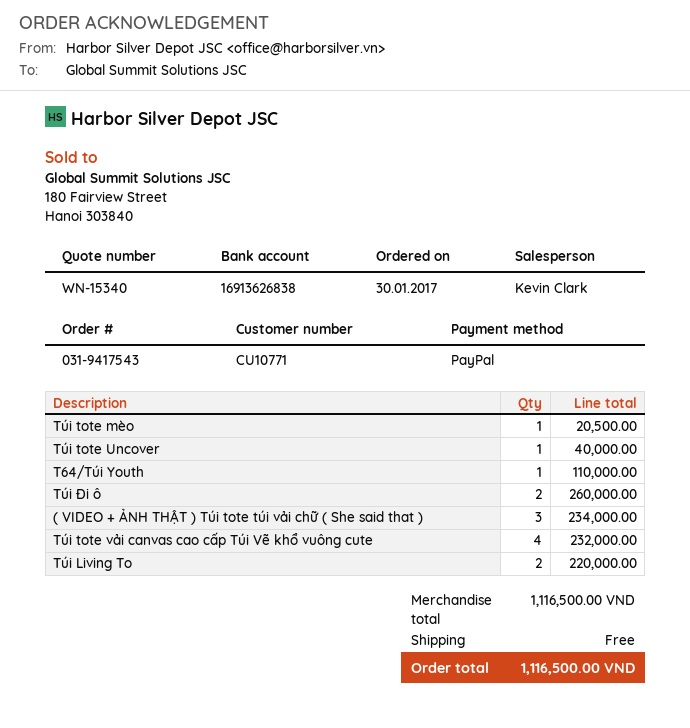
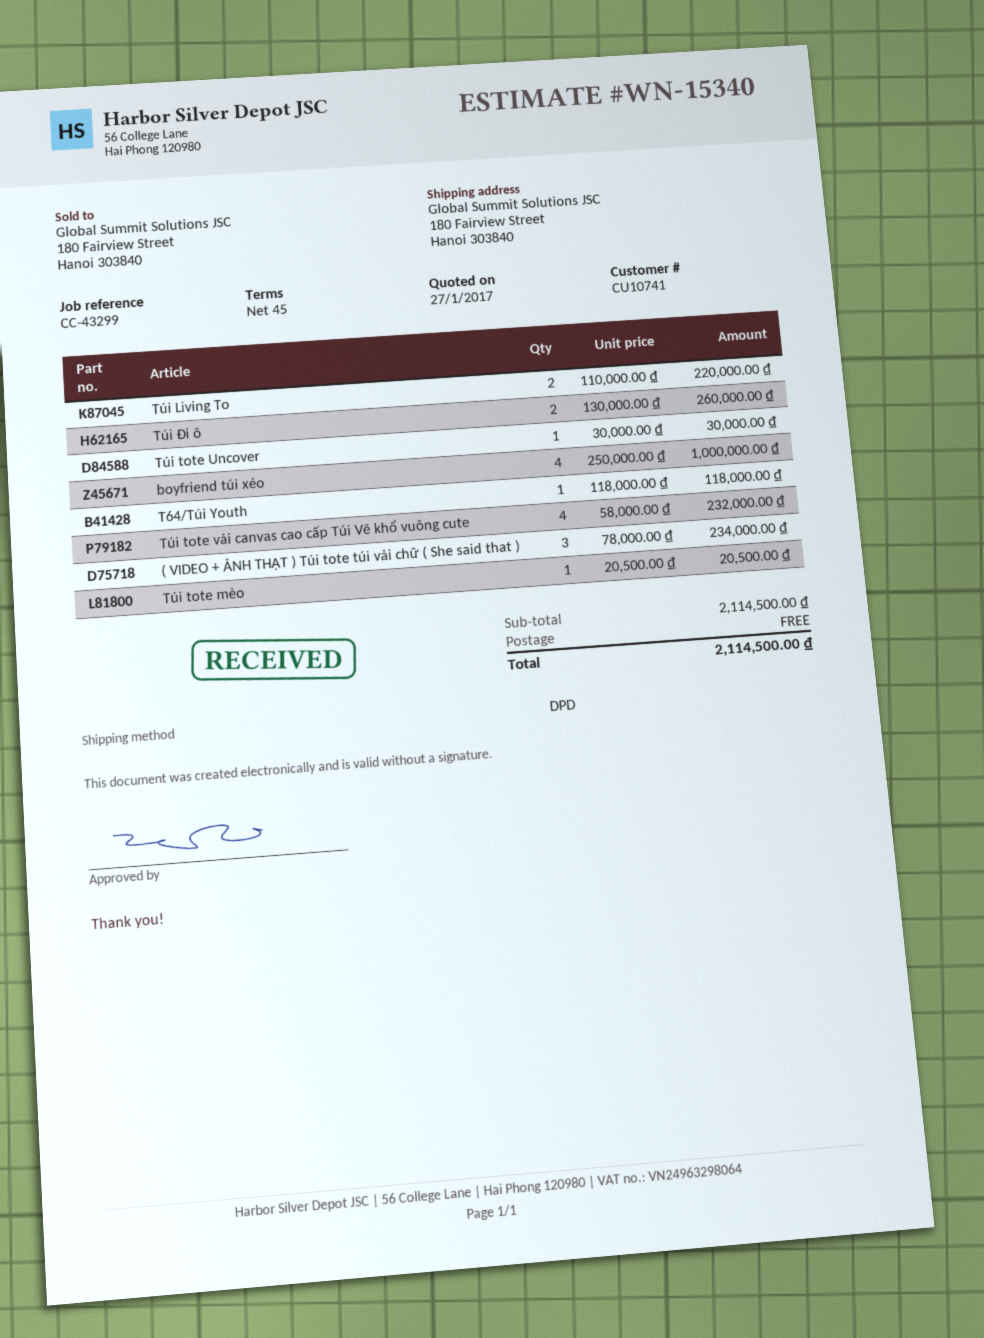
customer number: CU10771 -> CU10741
Túi tote Uncover: 1 for 40000.00 -> 1 for 30000.00
T64/Túi Youth: 1 for 110000.00 -> 1 for 118000.00
boyfriend túi xéo: none -> 4 for 1000000.00
subtotal: 1116500.00 -> 2114500.00
total: 1116500.00 -> 2114500.00

